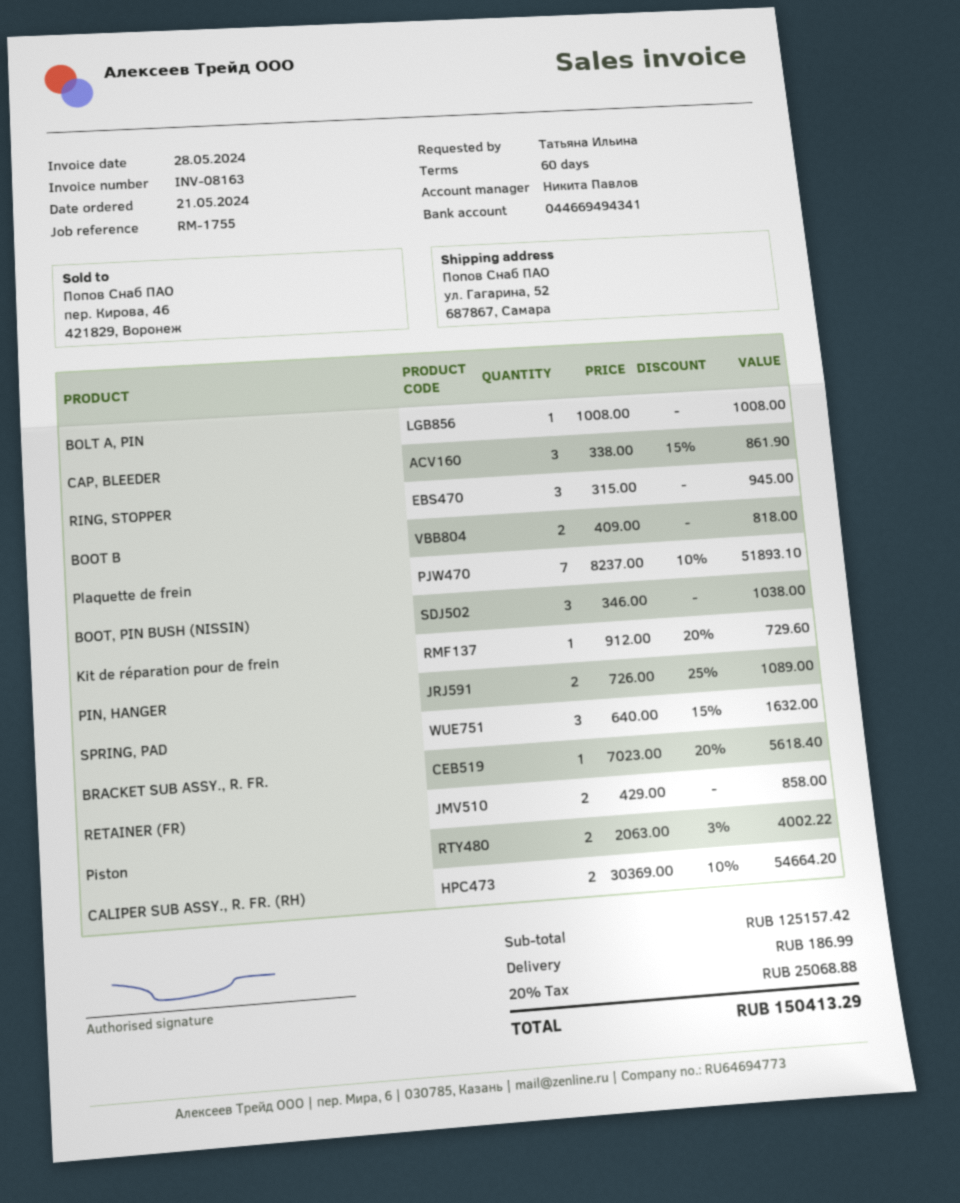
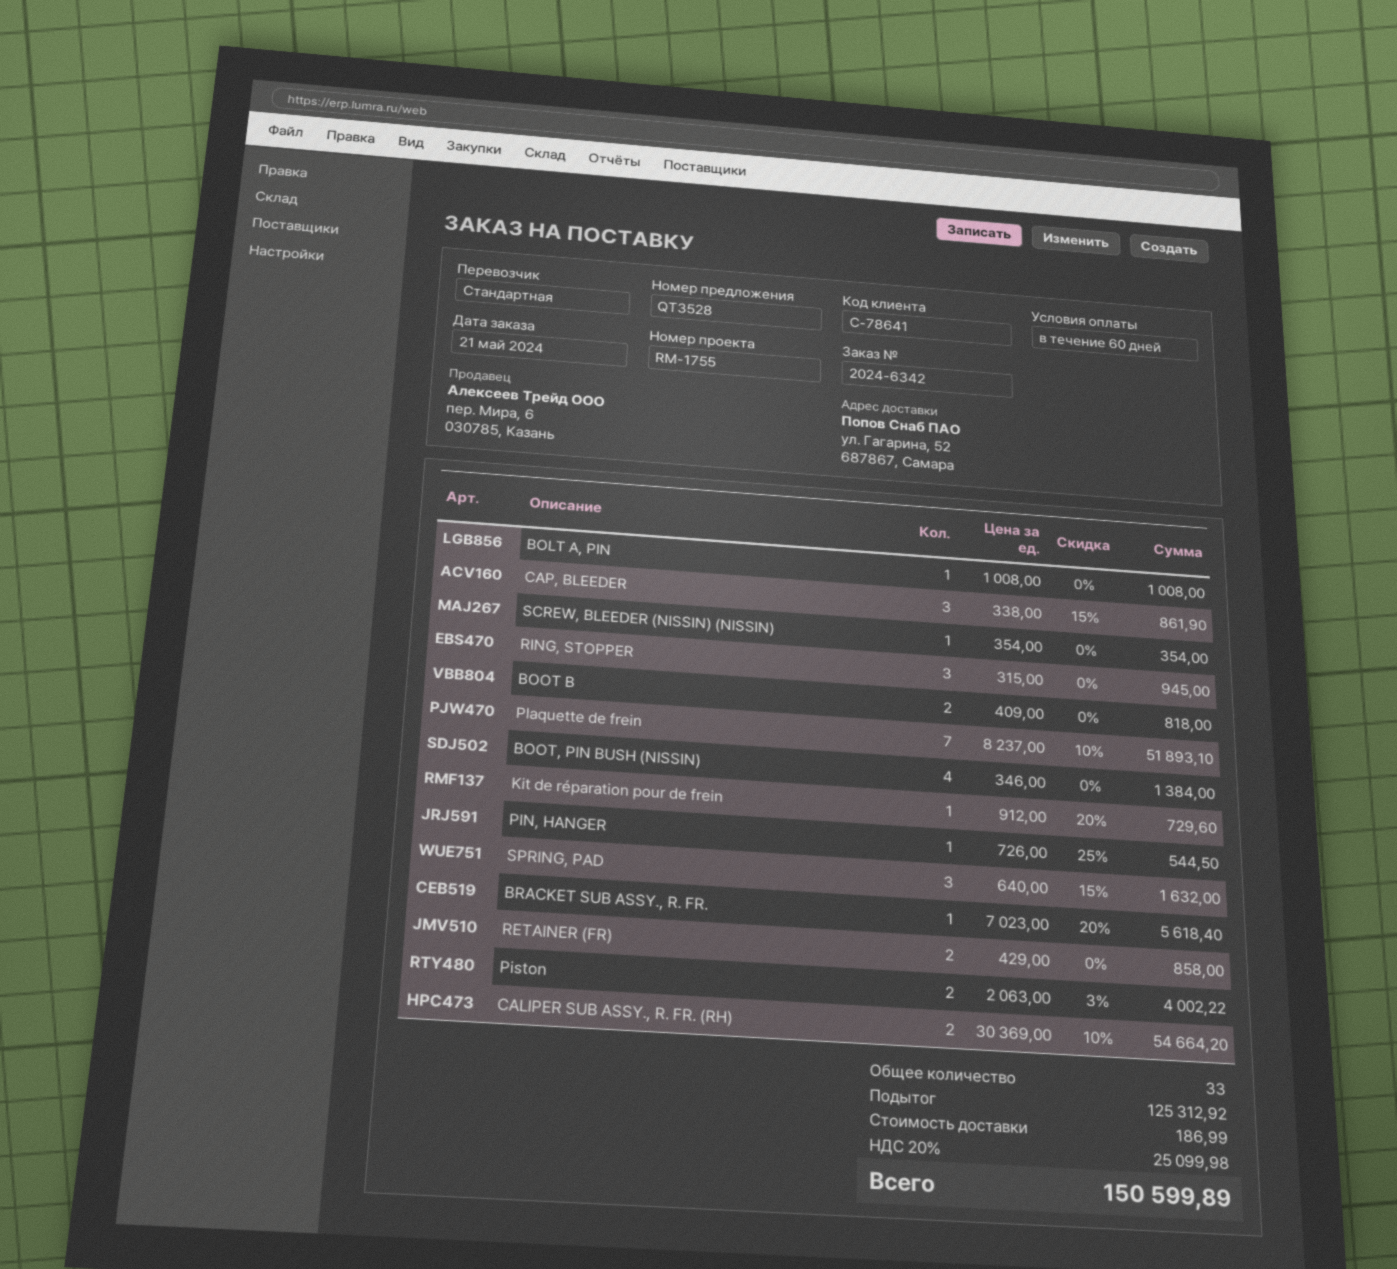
BOOT, PIN BUSH (NISSIN): 3 x 346.00 = 1038.00 -> 4 x 346.00 = 1384.00
PIN, HANGER: 2 x 726.00 - 25% = 1089.00 -> 1 x 726.00 - 25% = 544.50
SCREW, BLEEDER (NISSIN) (NISSIN): none -> 1 x 354.00 = 354.00
subtotal: 125157.42 -> 125312.92
tax: 20% = 25068.88 -> 20% = 25099.98
total: 150413.29 -> 150599.89

